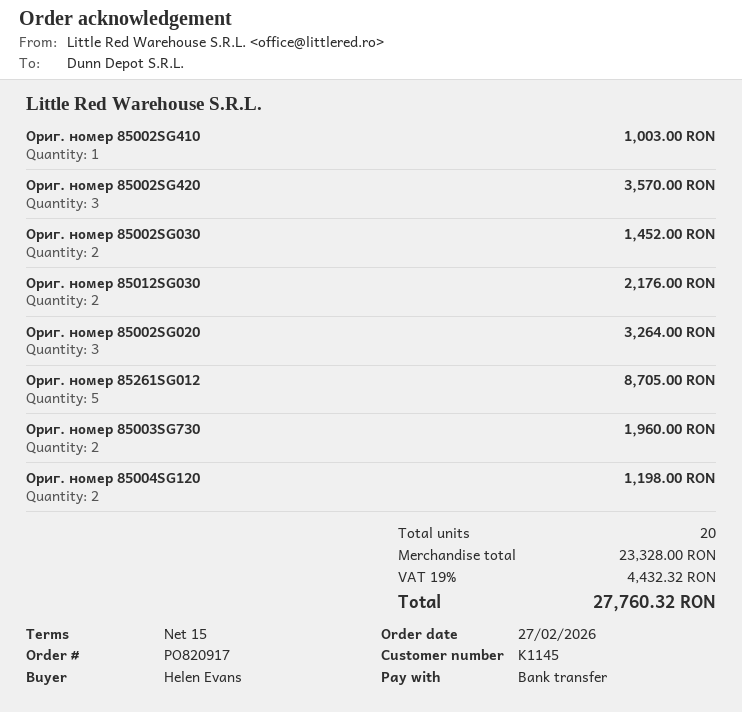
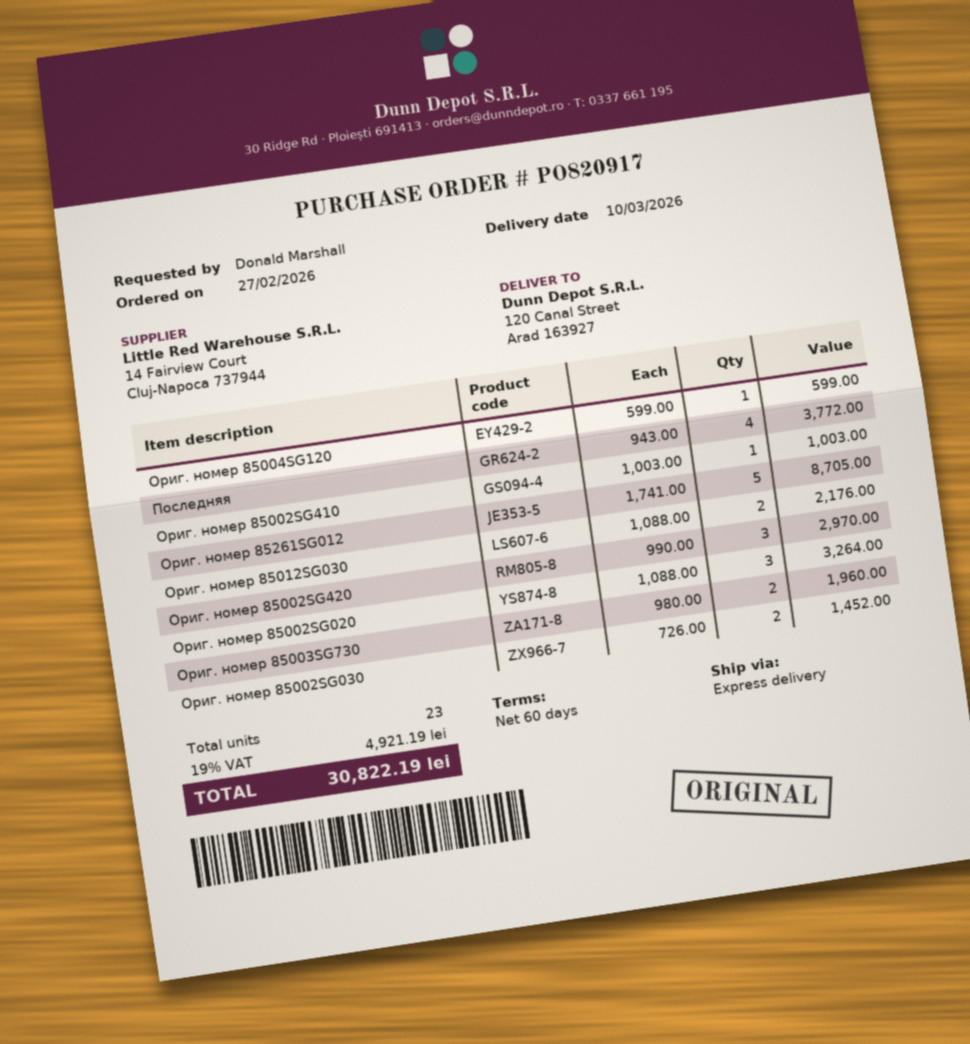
payment terms: 15 days -> 60 days
ordered by: Helen Evans -> Donald Marshall
Ориг. номер 85002SG420: 3 for 3570.00 -> 3 for 2970.00
Ориг. номер 85004SG120: 2 for 1198.00 -> 1 for 599.00
Последняя: none -> 4 for 3772.00
total quantity: 20 -> 23
tax: 19% = 4432.32 -> 19% = 4921.19
total: 27760.32 -> 30822.19

